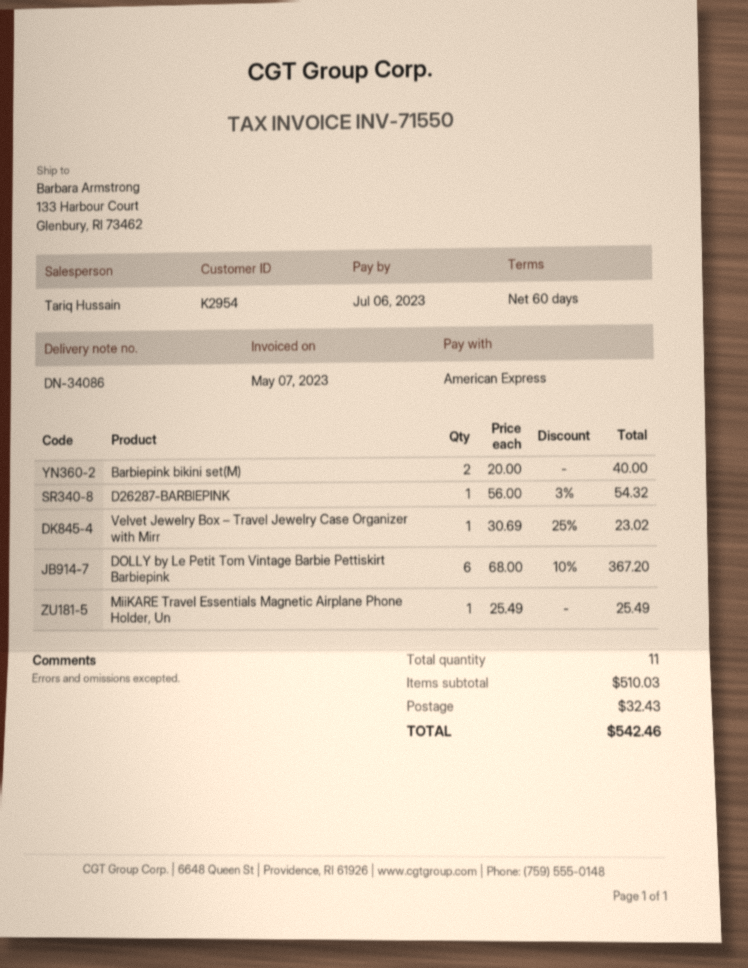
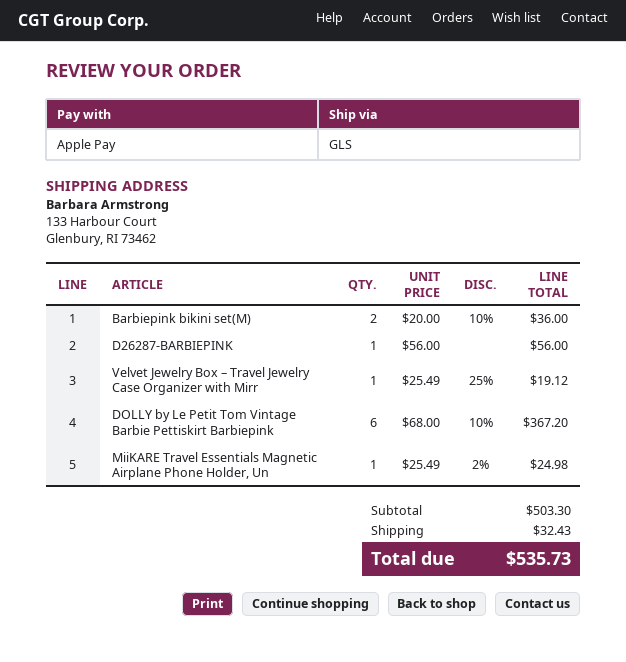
payment method: American Express -> Apple Pay
Barbiepink bikini set(M): 2 x 20.00 = 40.00 -> 2 x 20.00 - 10% = 36.00
D26287-BARBIEPINK: 1 x 56.00 - 3% = 54.32 -> 1 x 56.00 = 56.00
Velvet Jewelry Box – Travel Jewelry Case Organizer with Mirr: 1 x 30.69 - 25% = 23.02 -> 1 x 25.49 - 25% = 19.12
MiiKARE Travel Essentials Magnetic Airplane Phone Holder, Un: 1 x 25.49 = 25.49 -> 1 x 25.49 - 2% = 24.98
subtotal: 510.03 -> 503.30
total: 542.46 -> 535.73

